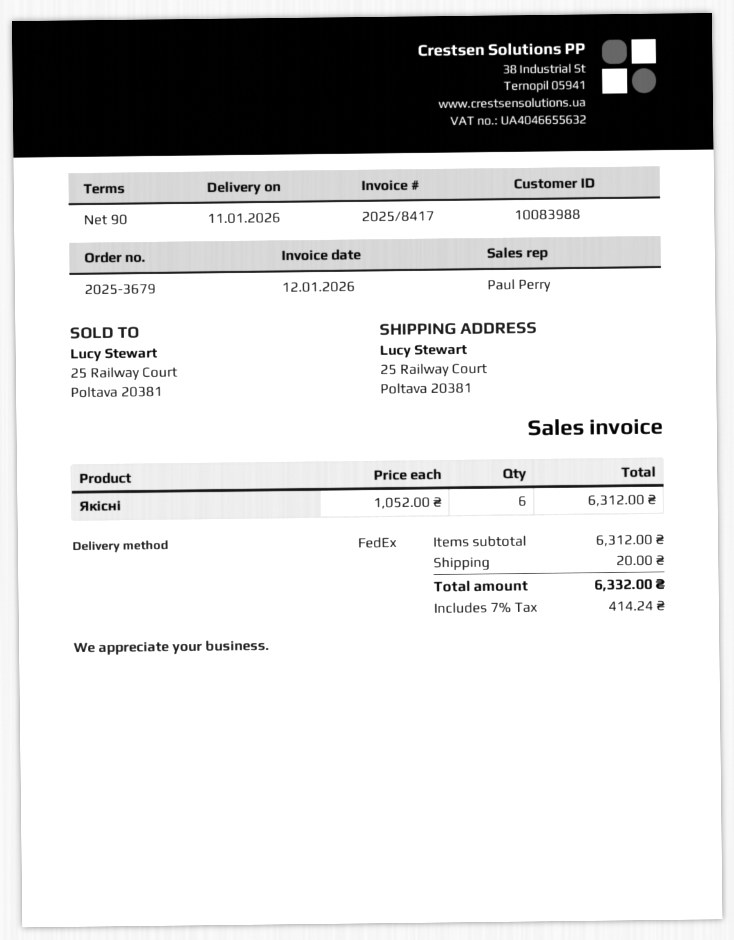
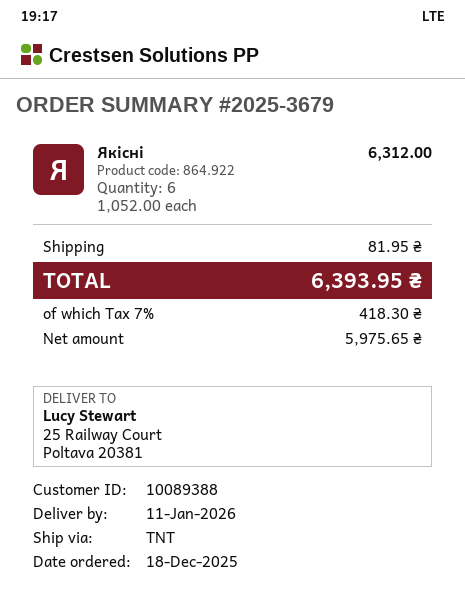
customer number: 10083988 -> 10089388
shipping method: FedEx -> TNT
shipping: 20.00 -> 81.95
tax: 7% = 414.24 -> 7% = 418.30
total: 6332.00 -> 6393.95

